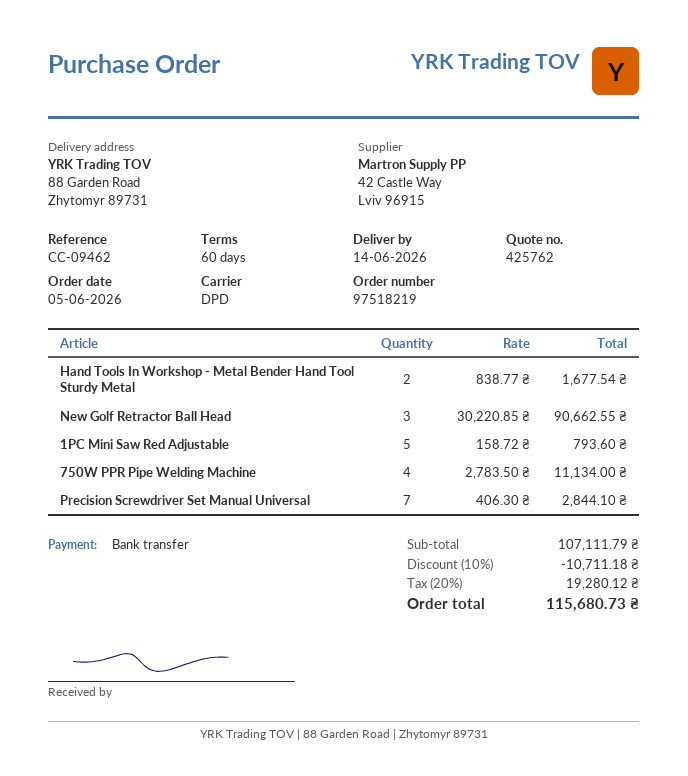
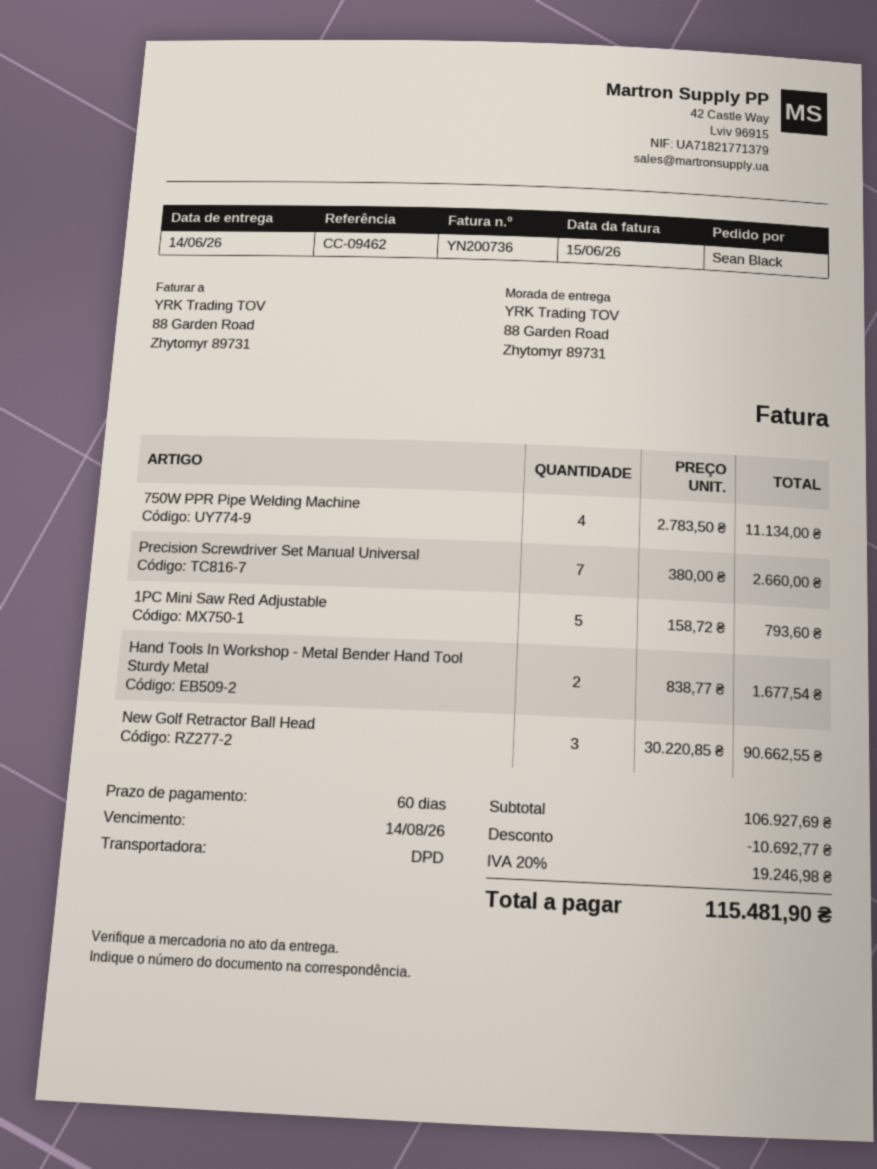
Precision Screwdriver Set Manual Universal: 7 x 406.30 = 2844.10 -> 7 x 380.00 = 2660.00
subtotal: 107111.79 -> 106927.69
discount: 10711.18 -> 10692.77
tax: 20% = 19280.12 -> 20% = 19246.98
total: 115680.73 -> 115481.90

